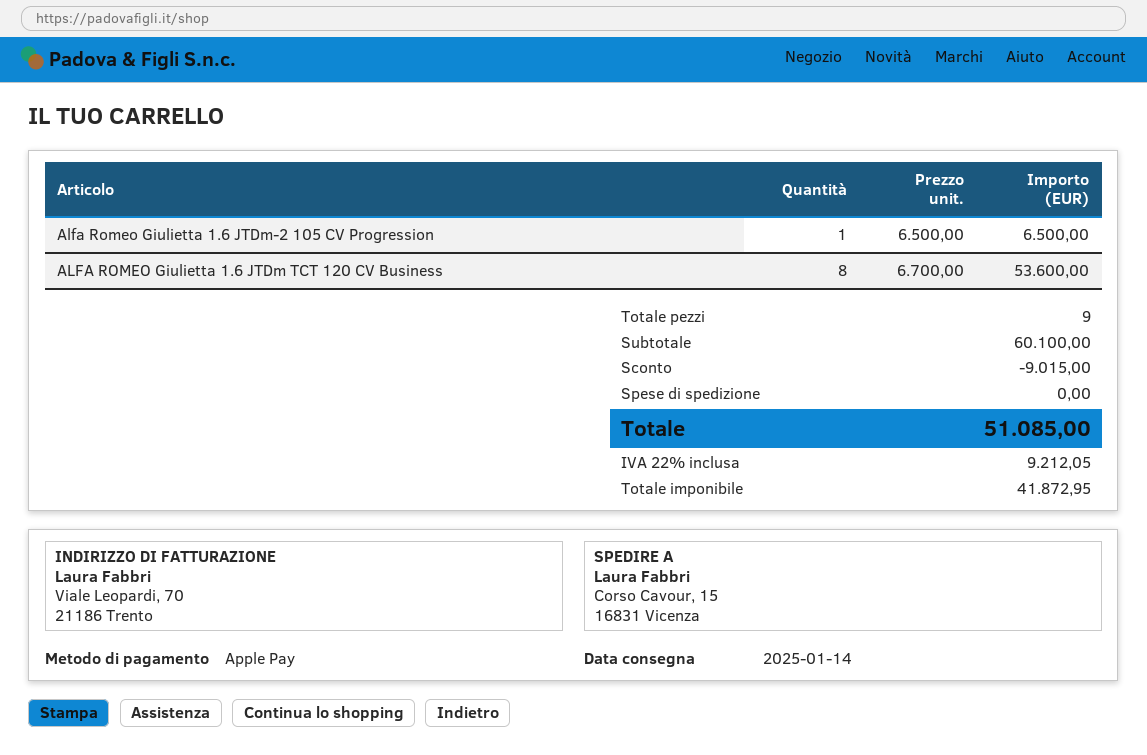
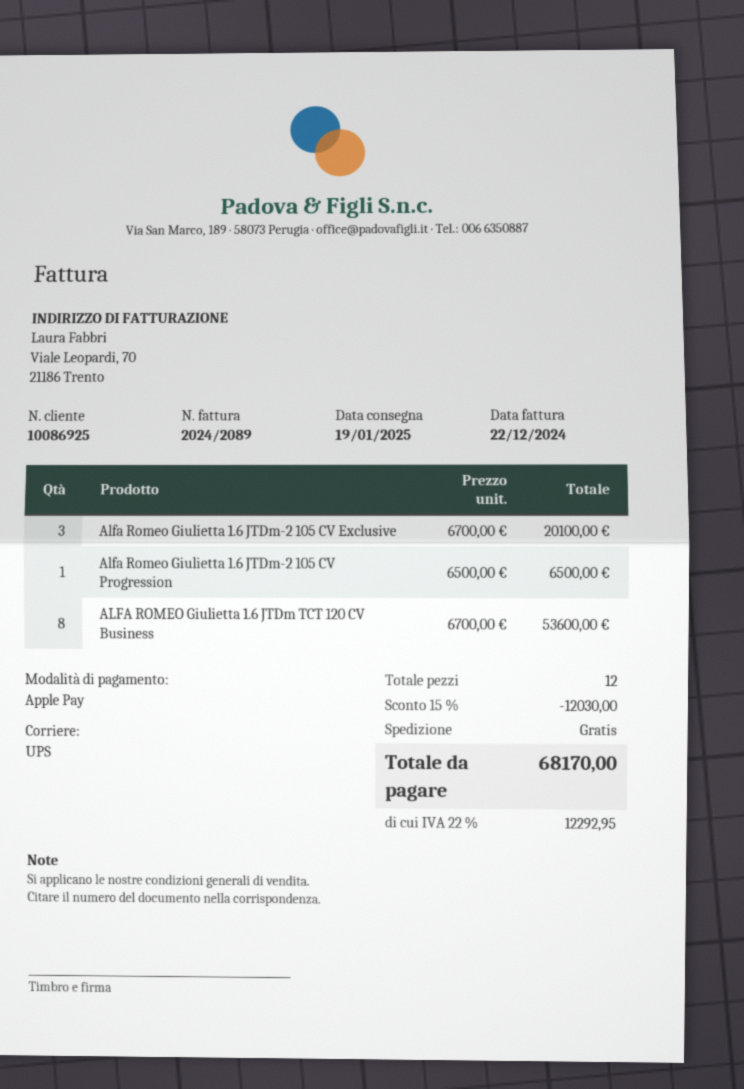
delivery date: 2025-01-14 -> 2025-01-19
Alfa Romeo Giulietta 1.6 JTDm-2 105 CV Exclusive: none -> 3 x 6700.00 = 20100.00
total quantity: 9 -> 12
discount: 9015.00 -> 12030.00
tax: 22% = 9212.05 -> 22% = 12292.95
total: 51085.00 -> 68170.00

